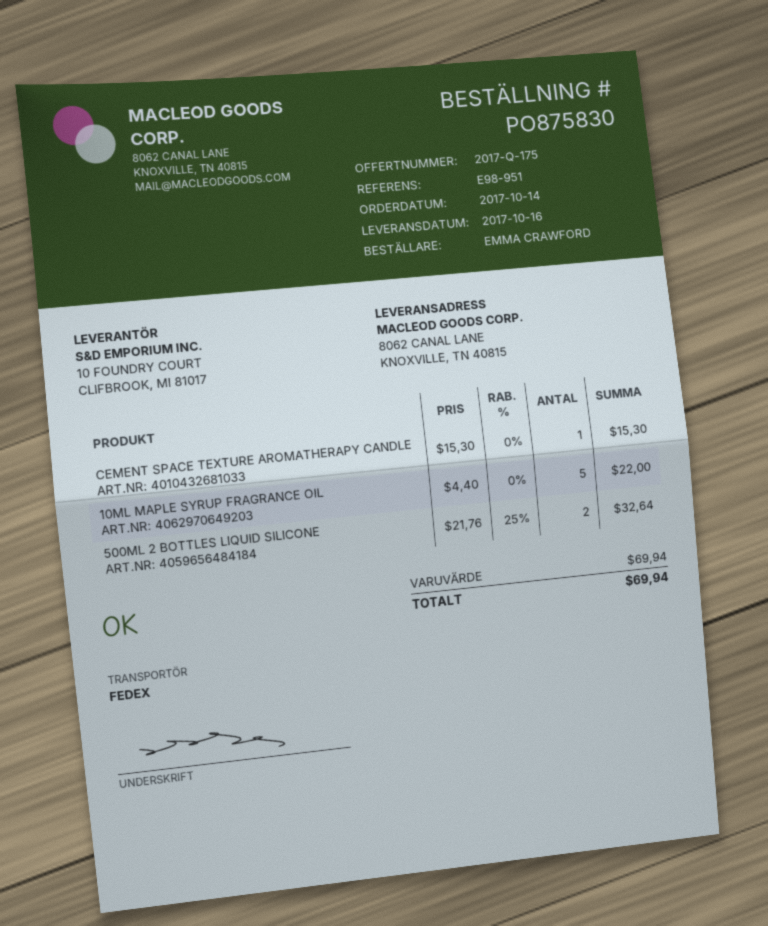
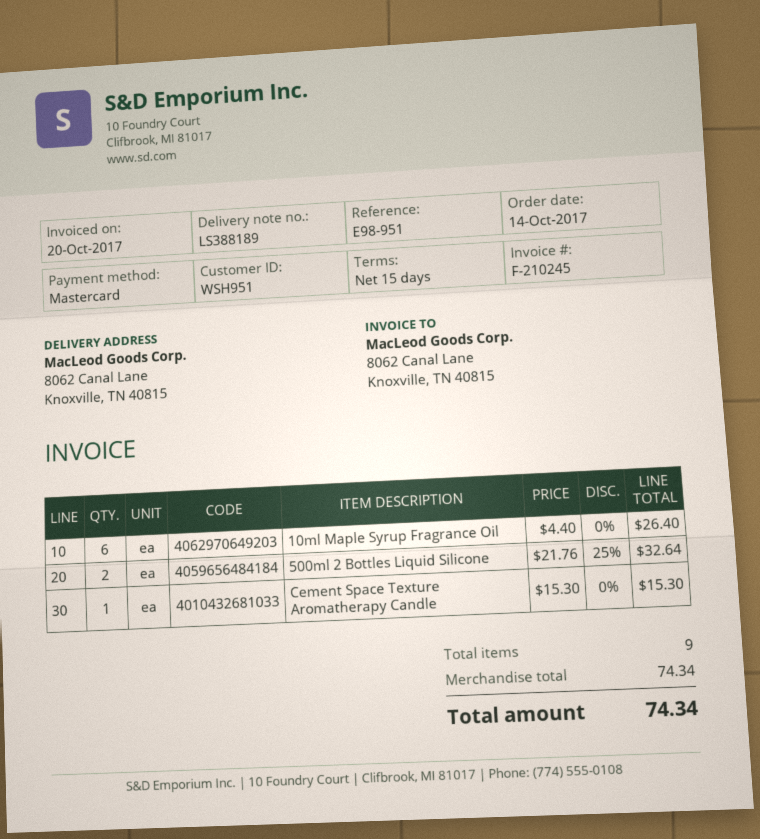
10ML MAPLE SYRUP FRAGRANCE OIL: 5 x 4.40 = 22.00 -> 6 x 4.40 = 26.40
subtotal: 69.94 -> 74.34
total: 69.94 -> 74.34

